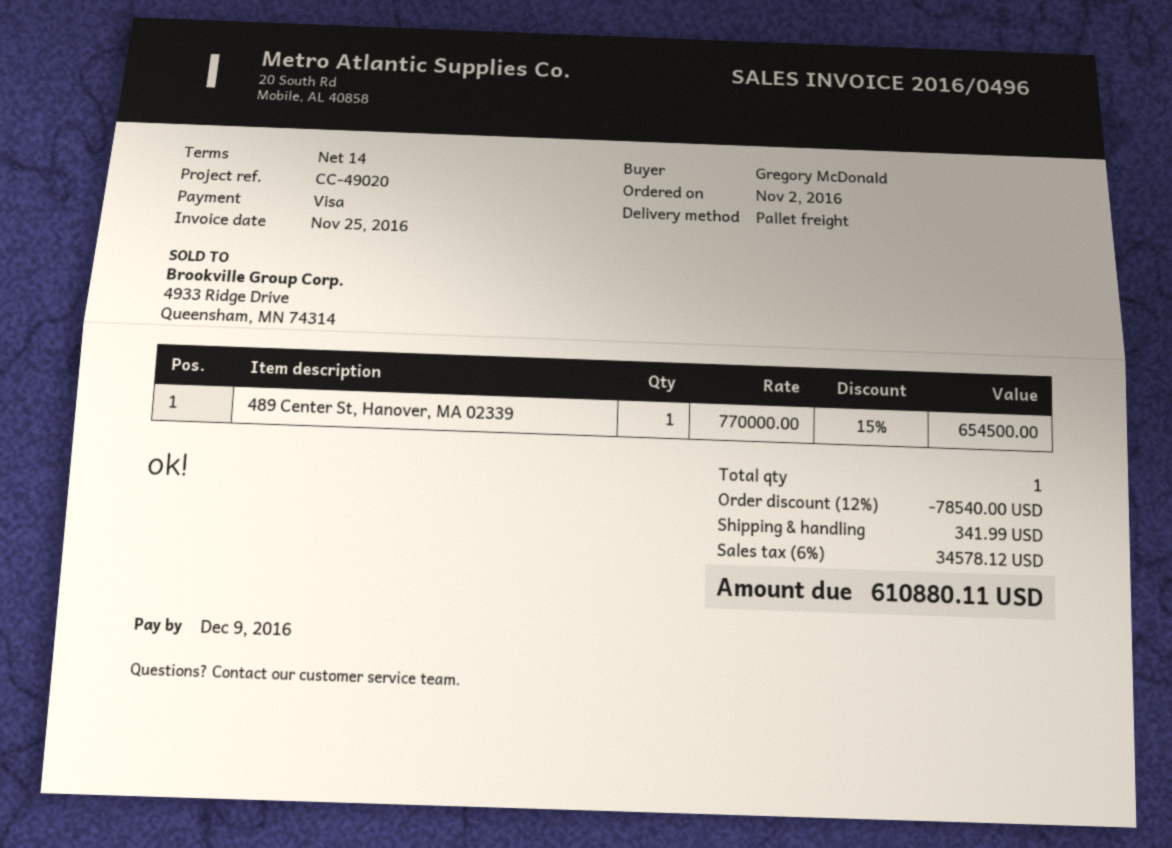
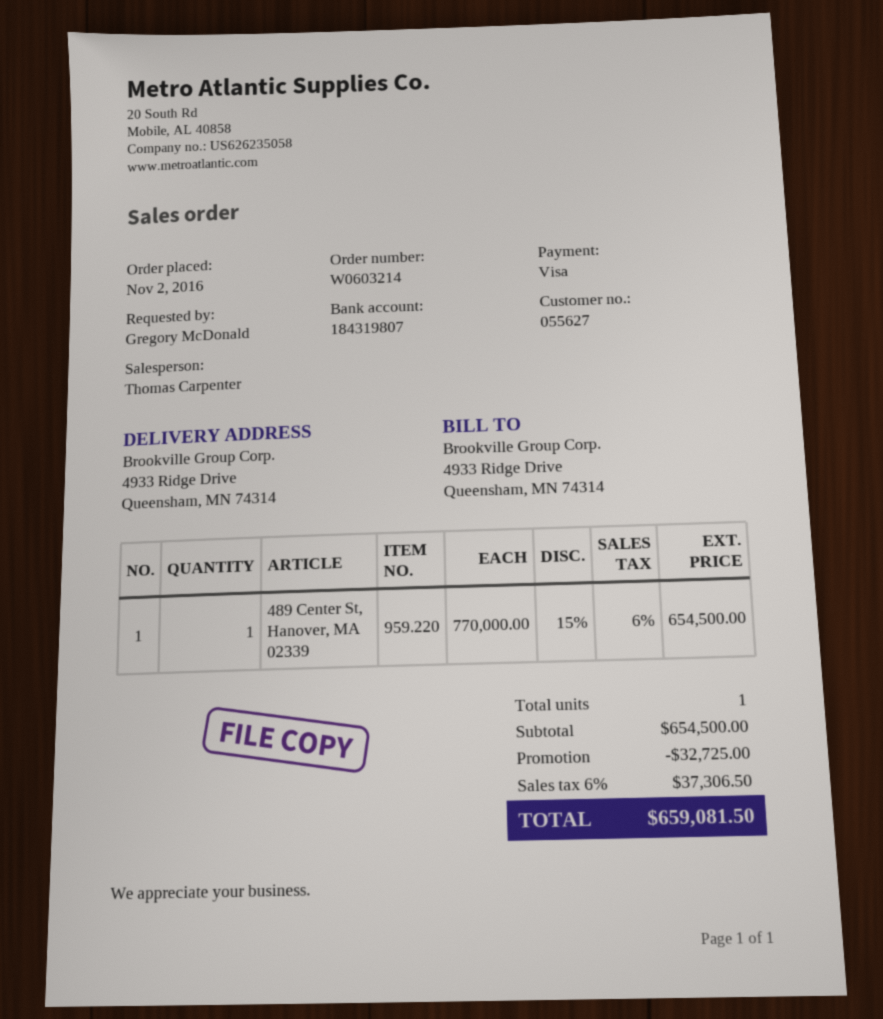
discount: 78540.00 -> 32725.00
shipping: 341.99 -> none
tax: 6% = 34578.12 -> 6% = 37306.50
total: 610880.11 -> 659081.50

